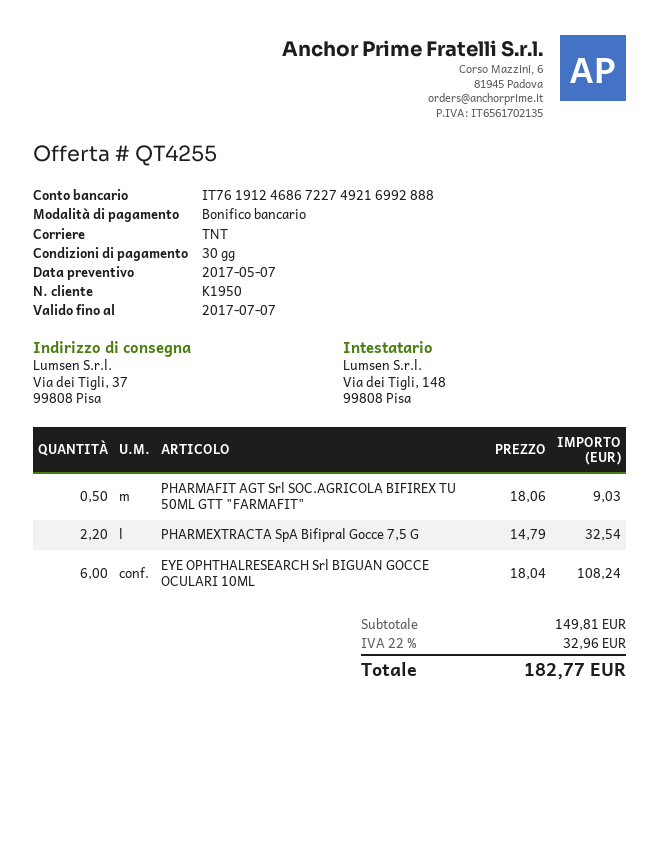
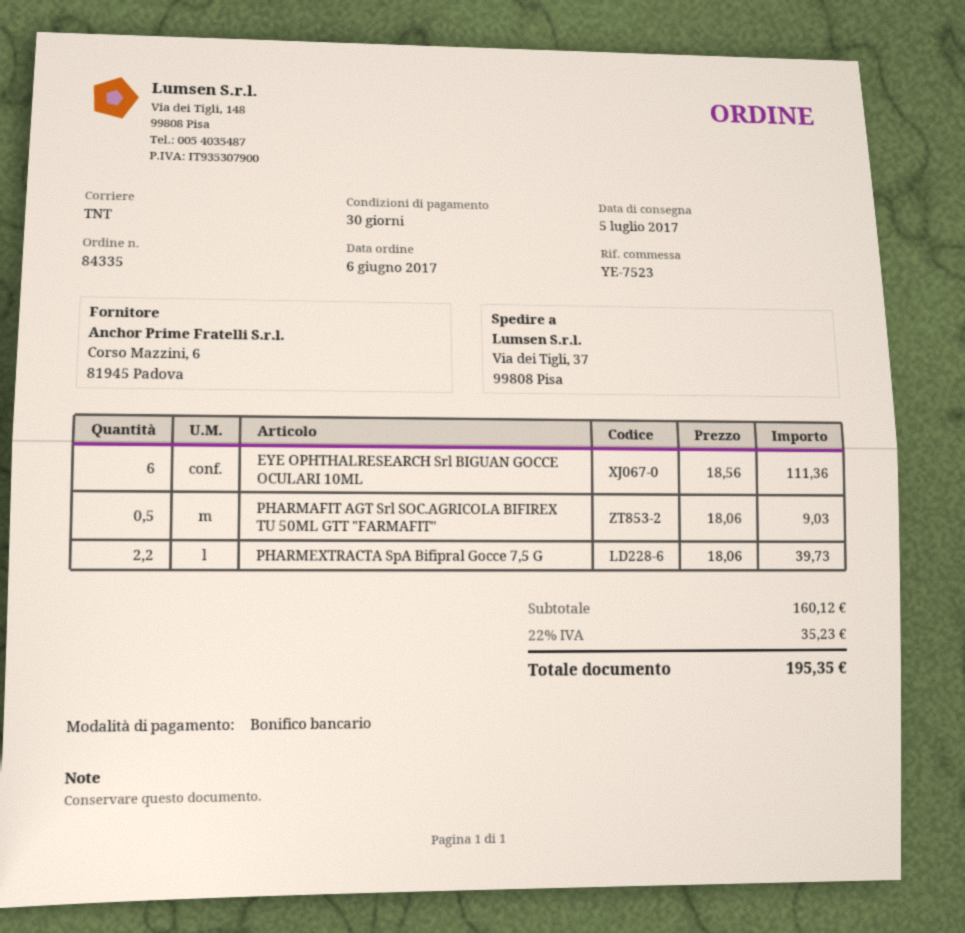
PHARMEXTRACTA SpA Bifipral Gocce 7,5 G: 2.2 x 14.79 = 32.54 -> 2.2 x 18.06 = 39.73
EYE OPHTHALRESEARCH Srl BIGUAN GOCCE OCULARI 10ML: 6 x 18.04 = 108.24 -> 6 x 18.56 = 111.36
subtotal: 149.81 -> 160.12
tax: 22% = 32.96 -> 22% = 35.23
total: 182.77 -> 195.35

